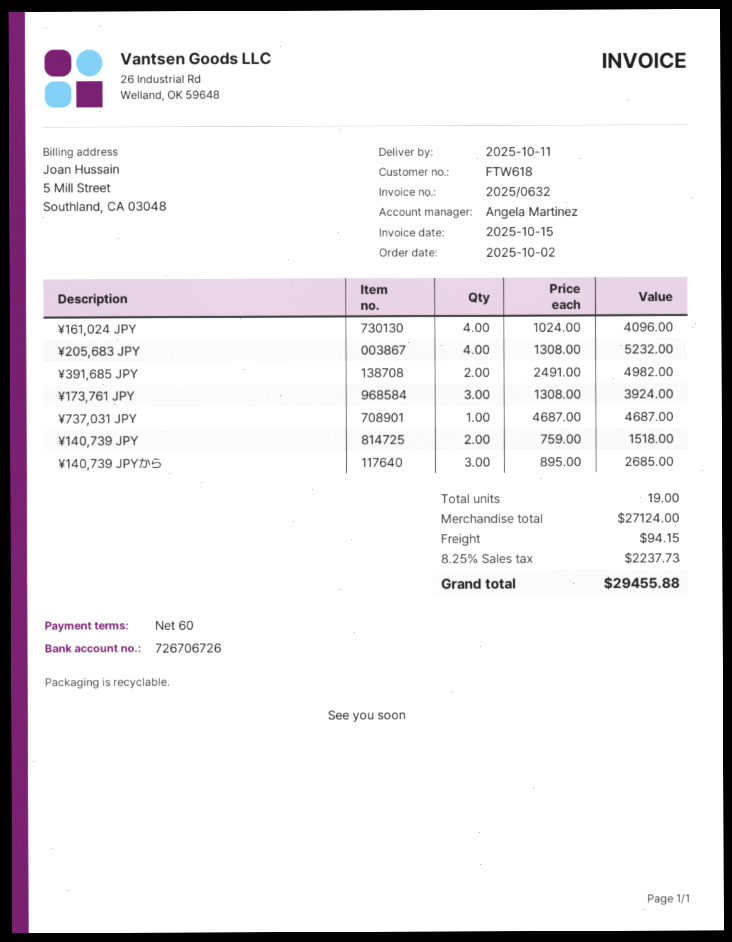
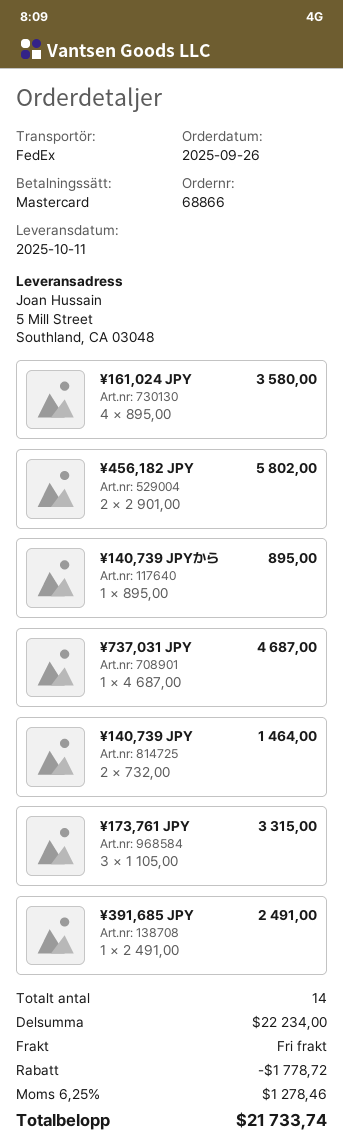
order date: 2025-10-02 -> 2025-09-26
¥161,024 JPY: 4 x 1024.00 = 4096.00 -> 4 x 895.00 = 3580.00
¥205,683 JPY: 4 x 1308.00 = 5232.00 -> none
¥391,685 JPY: 2 x 2491.00 = 4982.00 -> 1 x 2491.00 = 2491.00
¥173,761 JPY: 3 x 1308.00 = 3924.00 -> 3 x 1105.00 = 3315.00
¥140,739 JPY: 2 x 759.00 = 1518.00 -> 2 x 732.00 = 1464.00
¥140,739 JPYから: 3 x 895.00 = 2685.00 -> 1 x 895.00 = 895.00
¥456,182 JPY: none -> 2 x 2901.00 = 5802.00
total quantity: 19 -> 14
subtotal: 27124.00 -> 22234.00
discount: none -> 1778.72
shipping: 94.15 -> 0.00
tax: 8.25% = 2237.73 -> 6.25% = 1278.46
total: 29455.88 -> 21733.74

